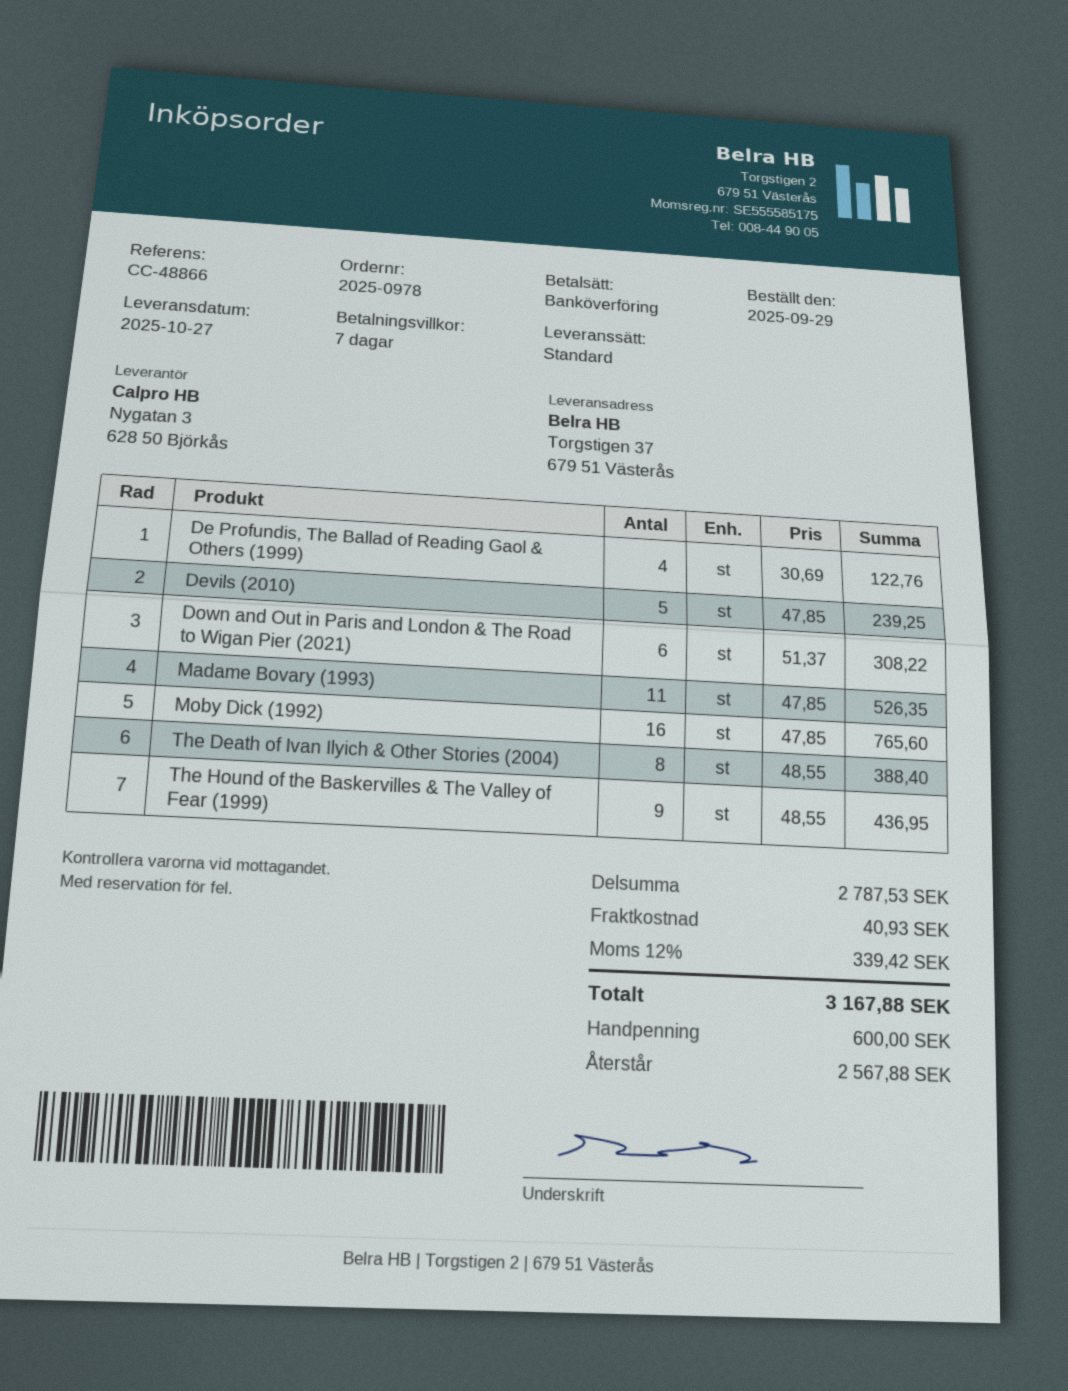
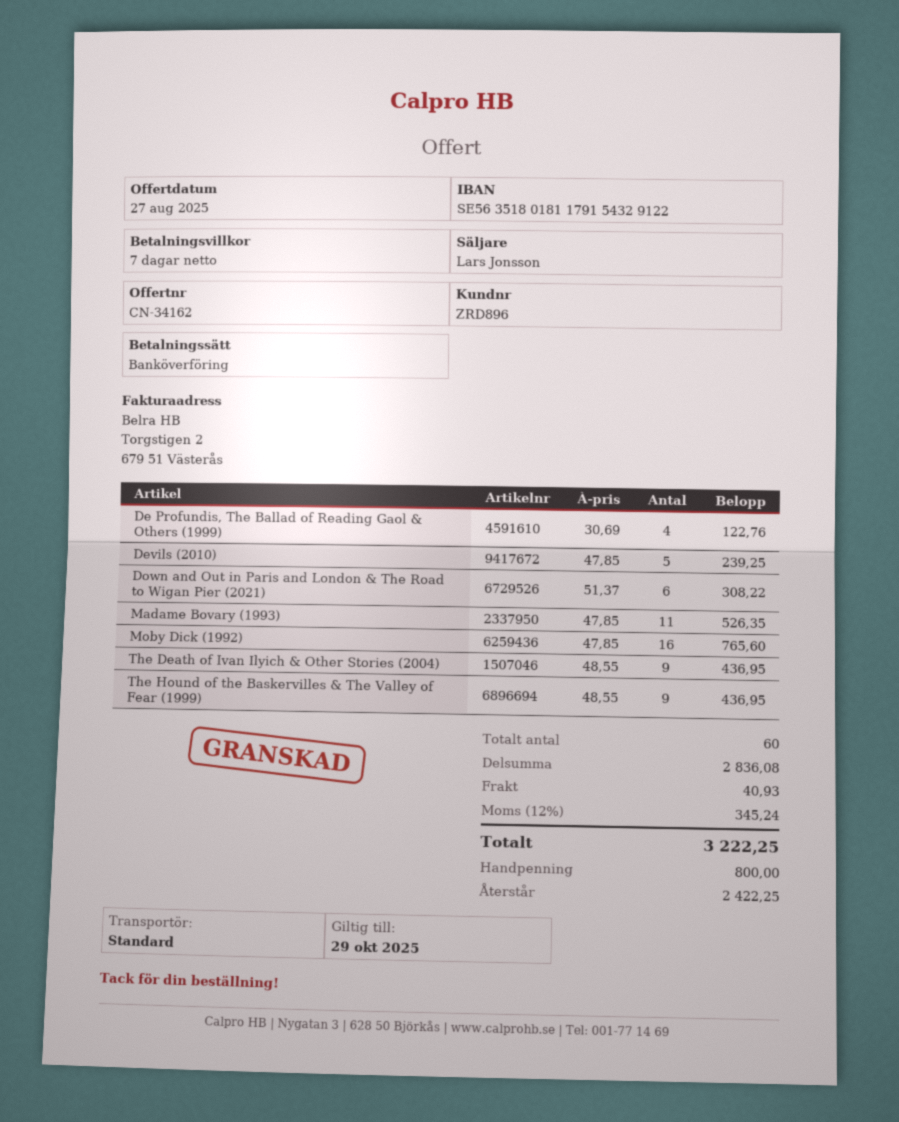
The Death of Ivan Ilyich & Other Stories (2004): 8 x 48.55 = 388.40 -> 9 x 48.55 = 436.95
subtotal: 2787.53 -> 2836.08
tax: 12% = 339.42 -> 12% = 345.24
total: 3167.88 -> 3222.25
deposit: 600.00 -> 800.00
balance: 2567.88 -> 2422.25

